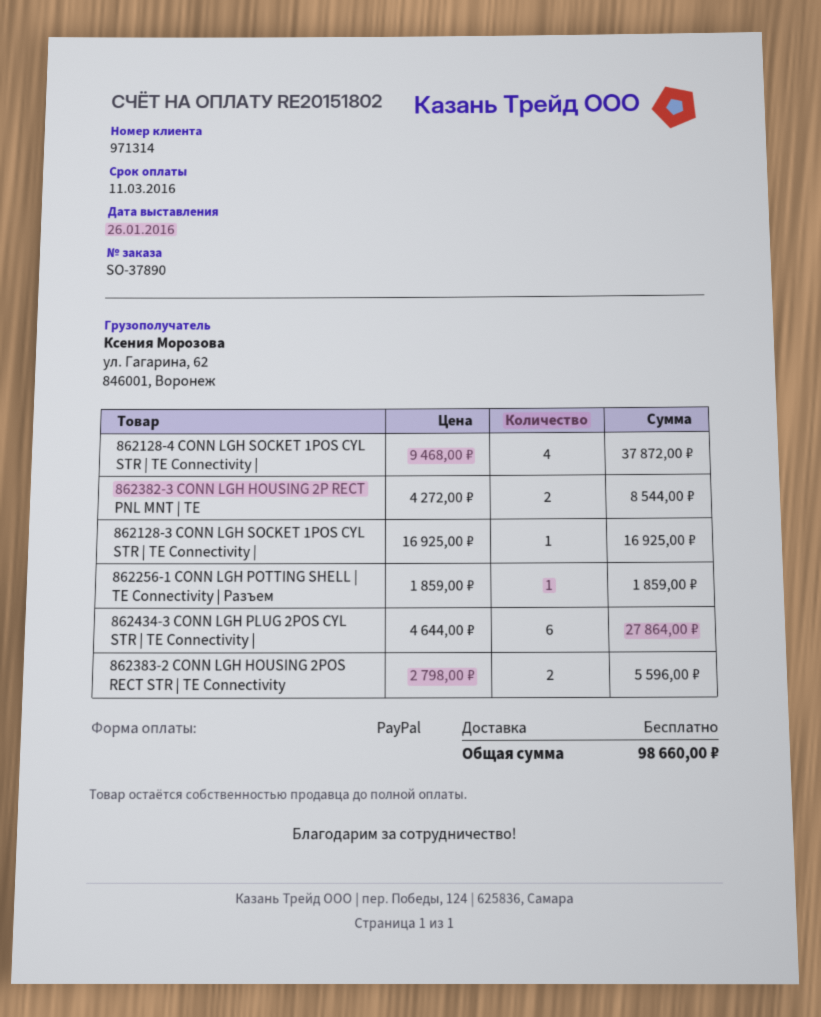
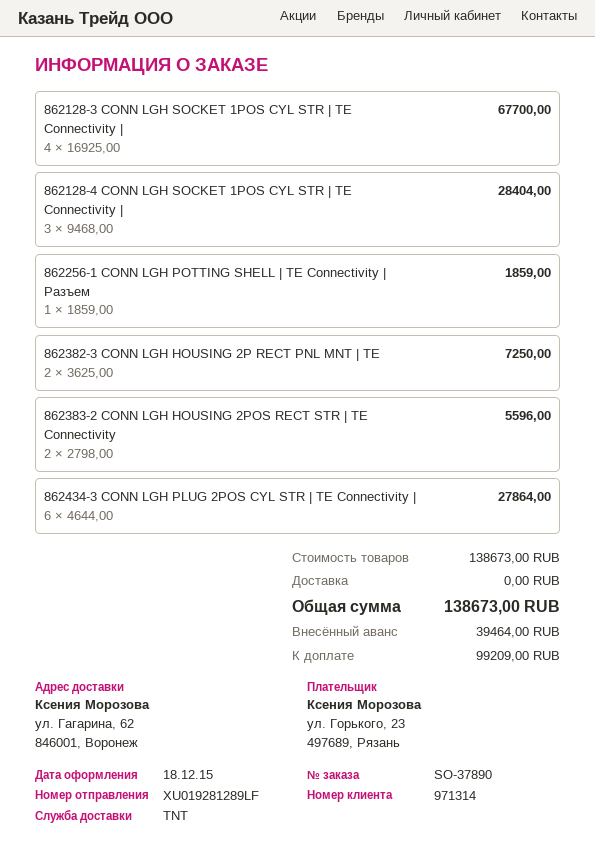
862128-4 CONN LGH SOCKET 1POS CYL STR | TE Connectivity |: 4 x 9468.00 = 37872.00 -> 3 x 9468.00 = 28404.00
862382-3 CONN LGH HOUSING 2P RECT PNL MNT | TE: 2 x 4272.00 = 8544.00 -> 2 x 3625.00 = 7250.00
862128-3 CONN LGH SOCKET 1POS CYL STR | TE Connectivity |: 1 x 16925.00 = 16925.00 -> 4 x 16925.00 = 67700.00
total: 98660.00 -> 138673.00

